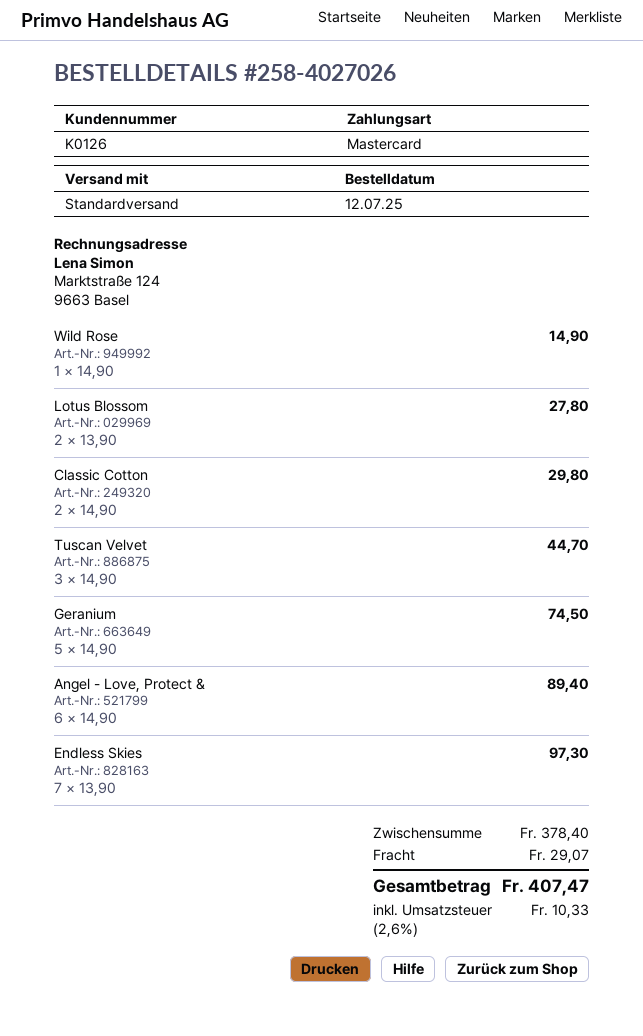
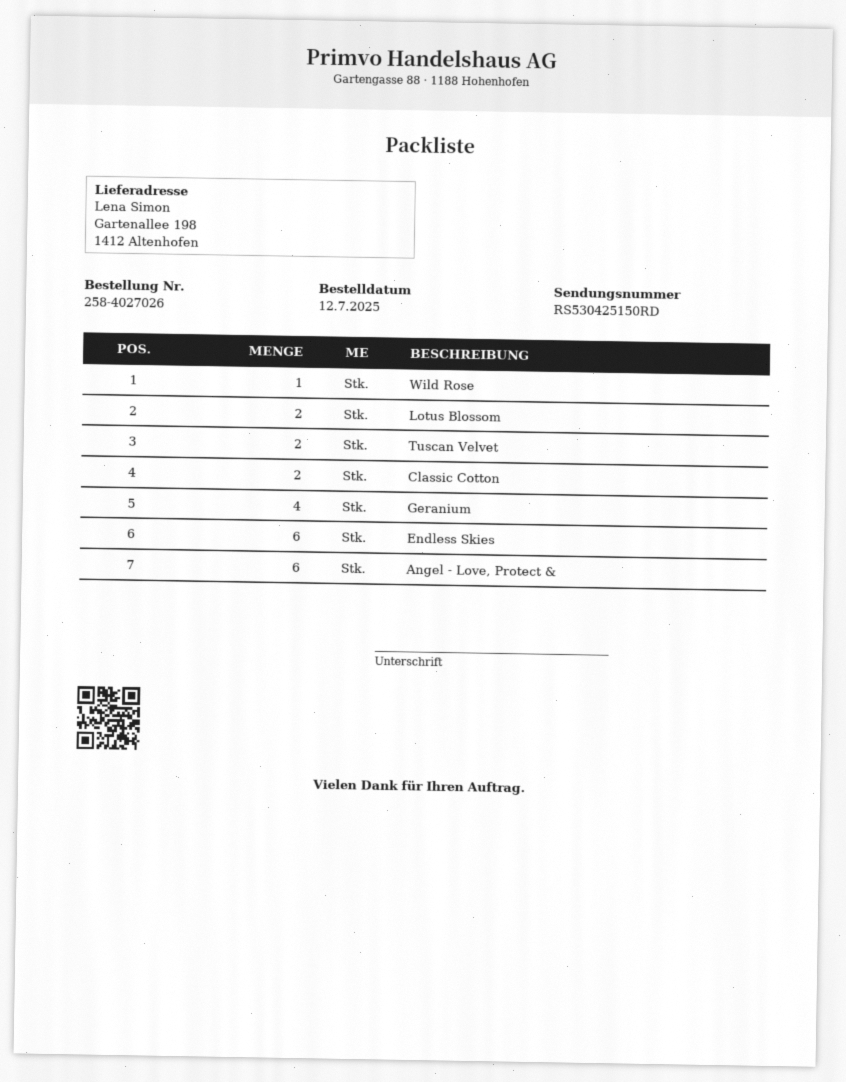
Tuscan Velvet: 3 -> 2
Geranium: 5 -> 4
Endless Skies: 7 -> 6

